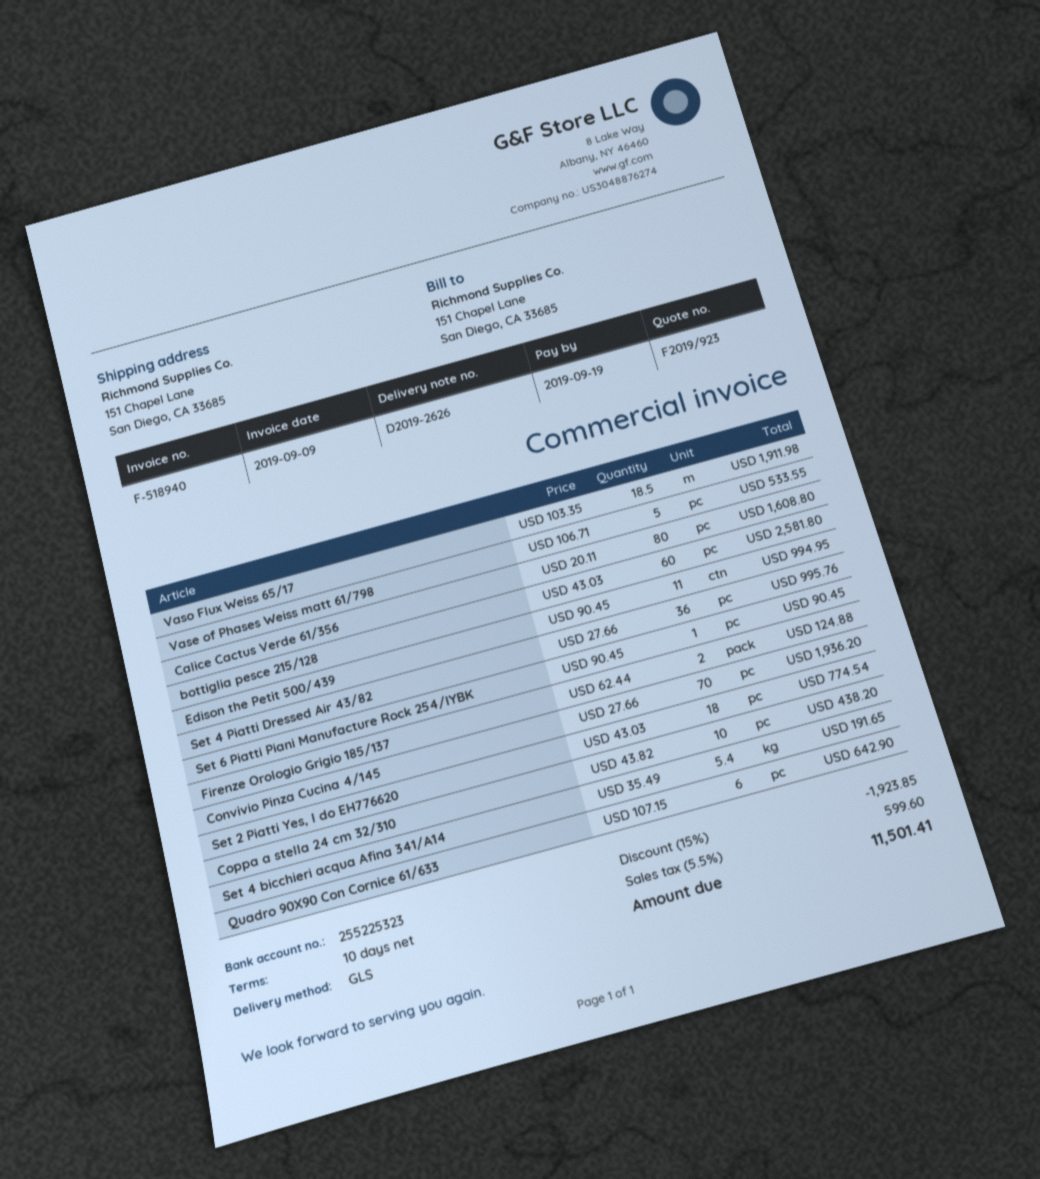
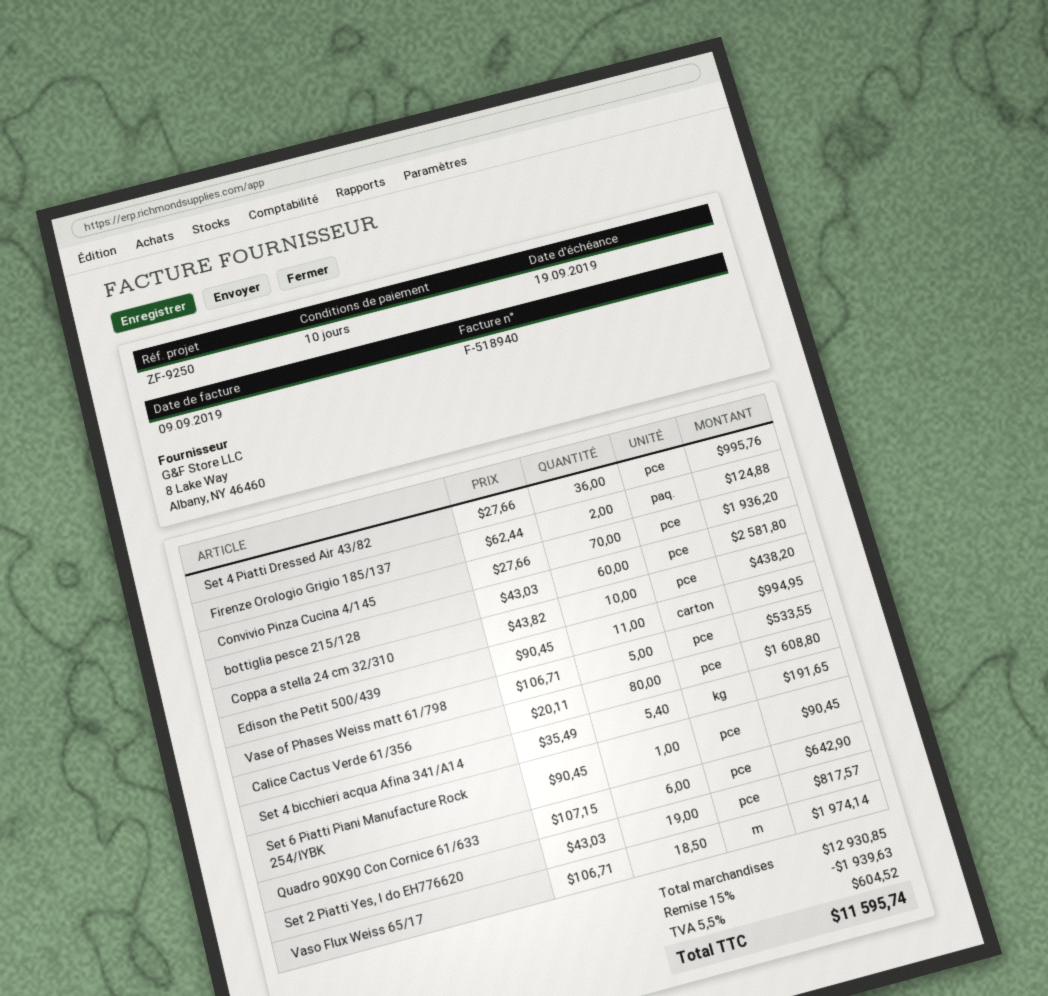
Vaso Flux Weiss 65/17: 18.5 x 103.35 = 1911.98 -> 18.5 x 106.71 = 1974.14
Set 2 Piatti Yes, I do EH776620: 18 x 43.03 = 774.54 -> 19 x 43.03 = 817.57
discount: 15% = 1923.85 -> 15% = 1939.63
tax: 5.5% = 599.60 -> 5.5% = 604.52
total: 11501.41 -> 11595.74

